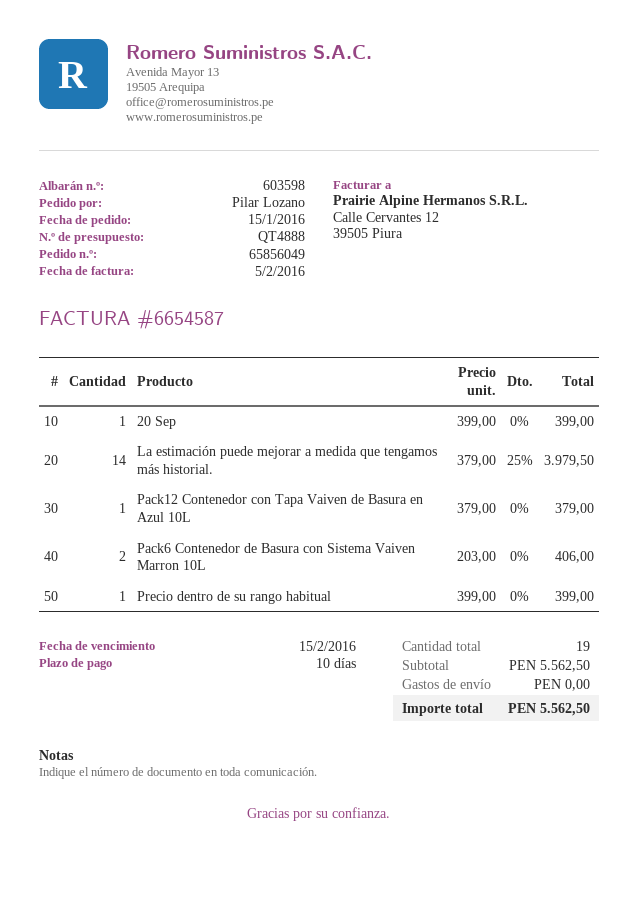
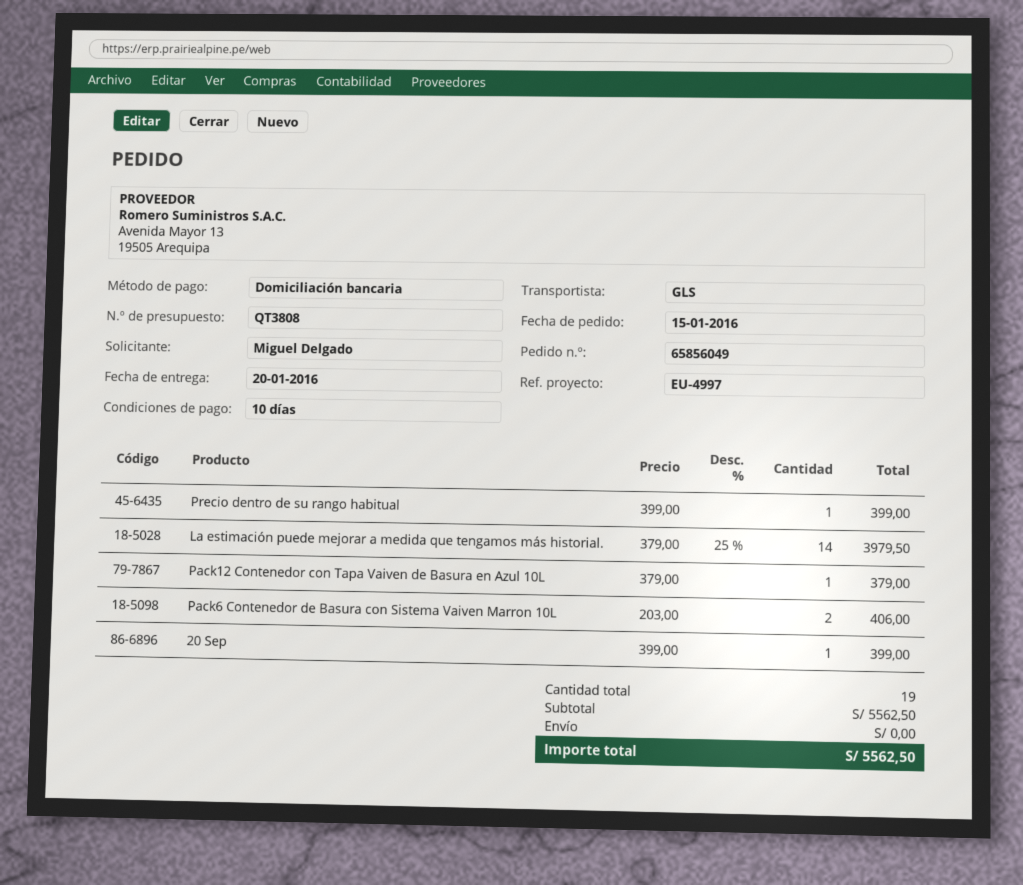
quote number: QT4888 -> QT3808
ordered by: Pilar Lozano -> Miguel Delgado

